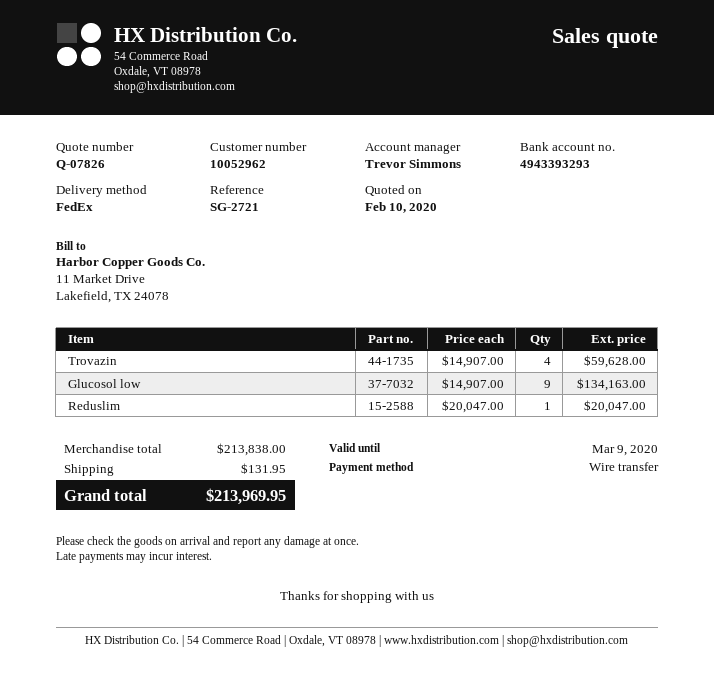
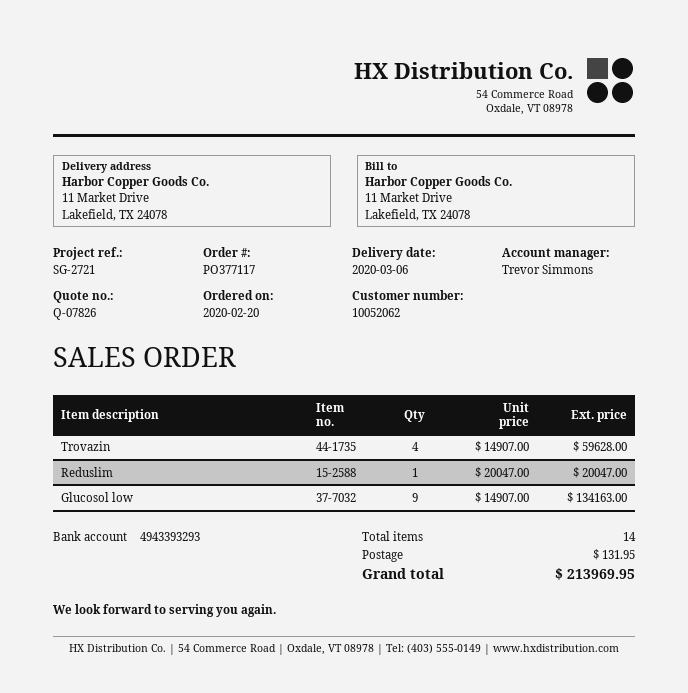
customer number: 10052962 -> 10052062

